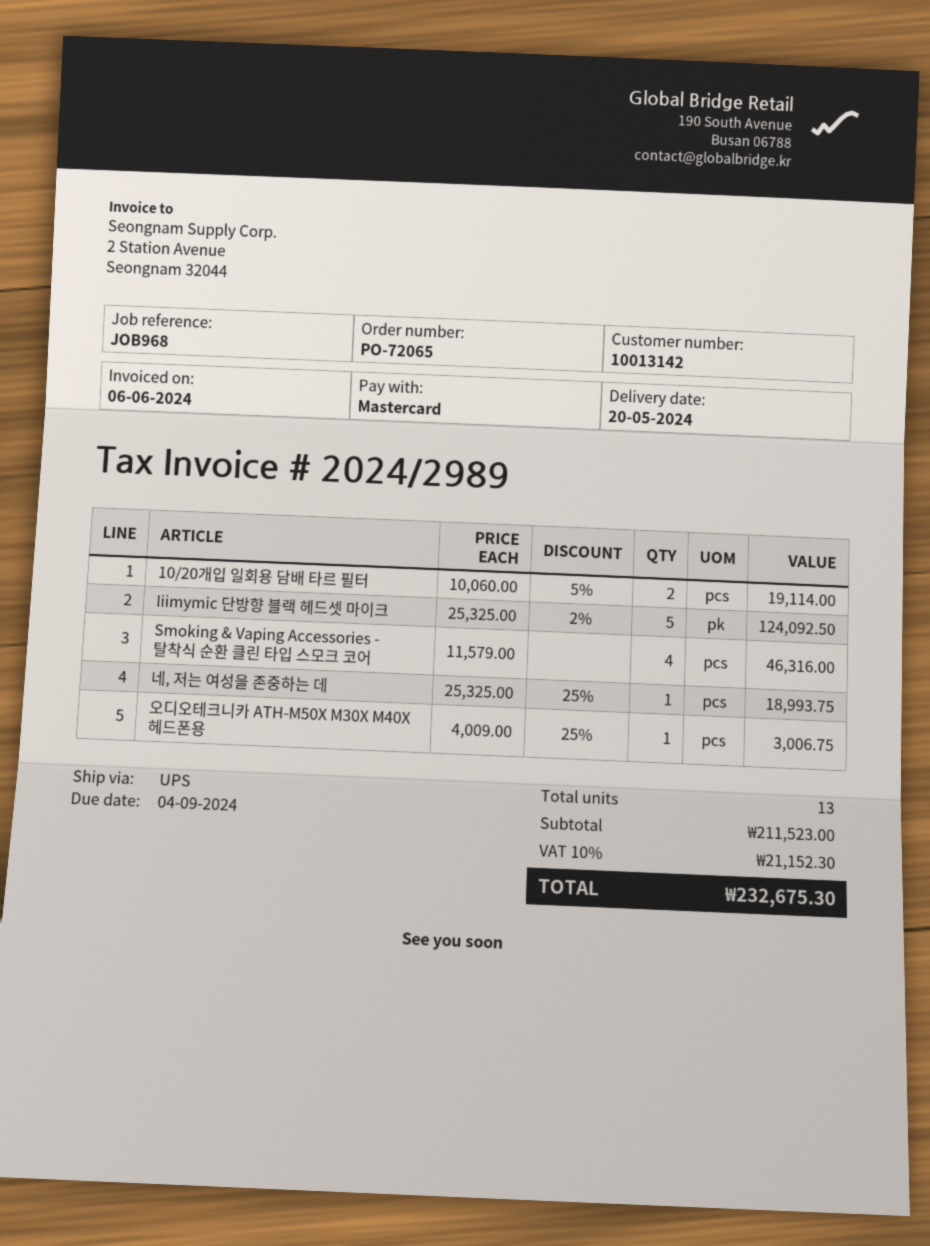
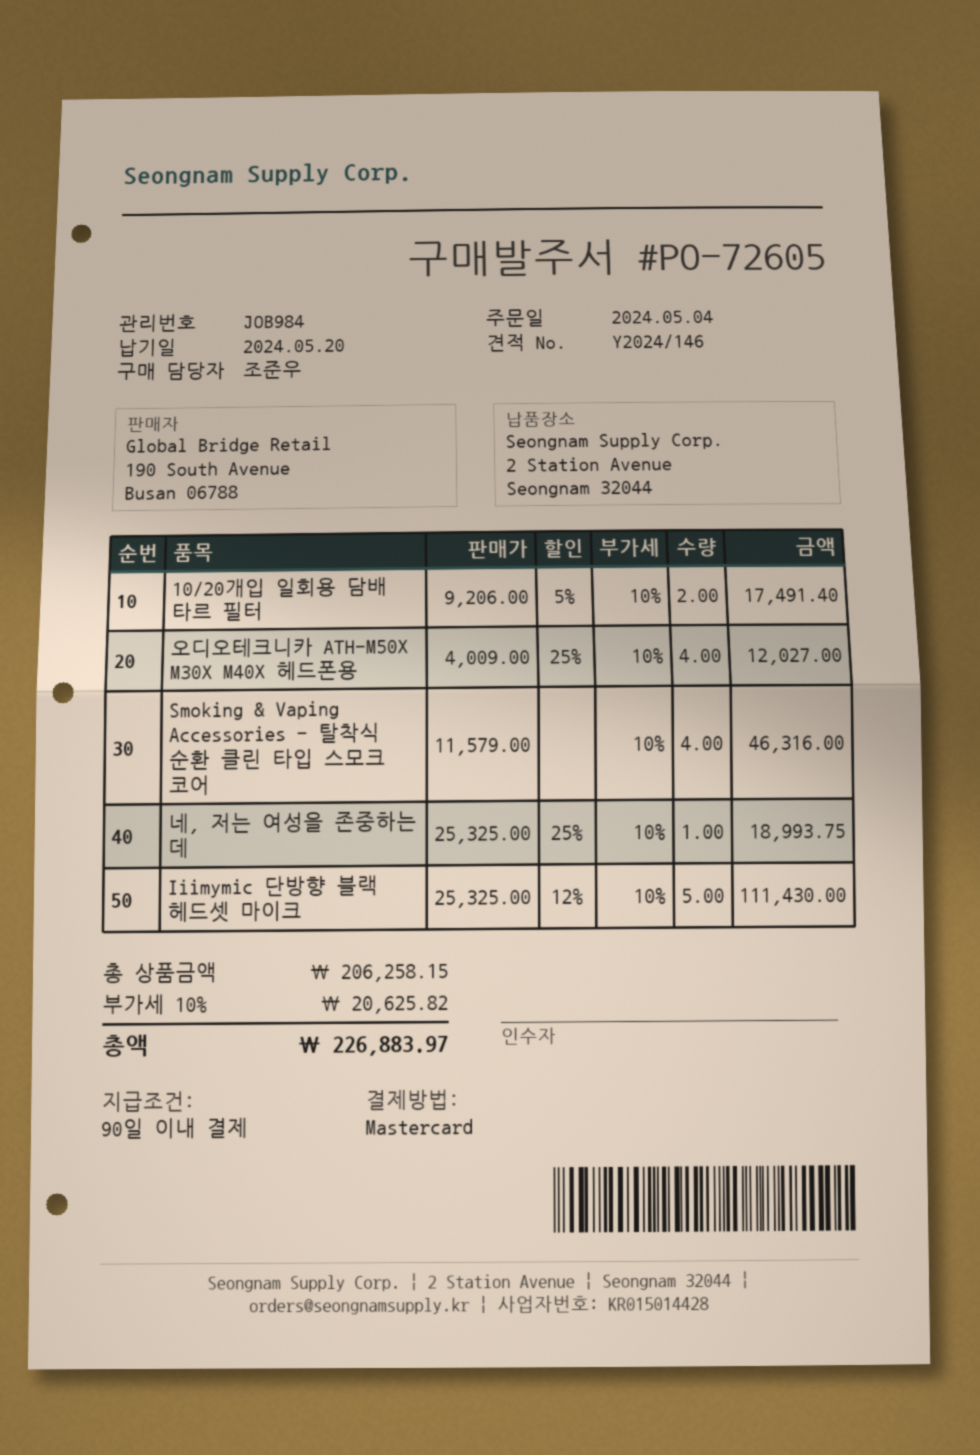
order number: PO-72065 -> PO-72605
reference: JOB968 -> JOB984
10/20개입 일회용 담배 타르 필터: 2 x 10060.00 - 5% = 19114.00 -> 2 x 9206.00 - 5% = 17491.40
Iiimymic 단방향 블랙 헤드셋 마이크: 5 x 25325.00 - 2% = 124092.50 -> 5 x 25325.00 - 12% = 111430.00
오디오테크니카 ATH-M50X M30X M40X 헤드폰용: 1 x 4009.00 - 25% = 3006.75 -> 4 x 4009.00 - 25% = 12027.00
subtotal: 211523.00 -> 206258.15
tax: 10% = 21152.30 -> 10% = 20625.82
total: 232675.30 -> 226883.97

